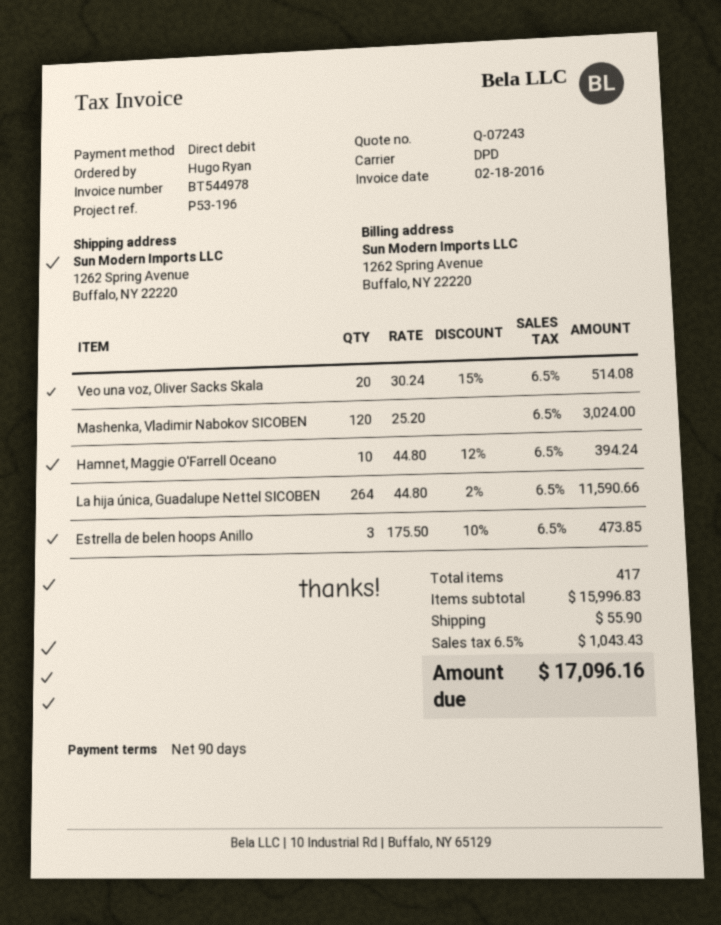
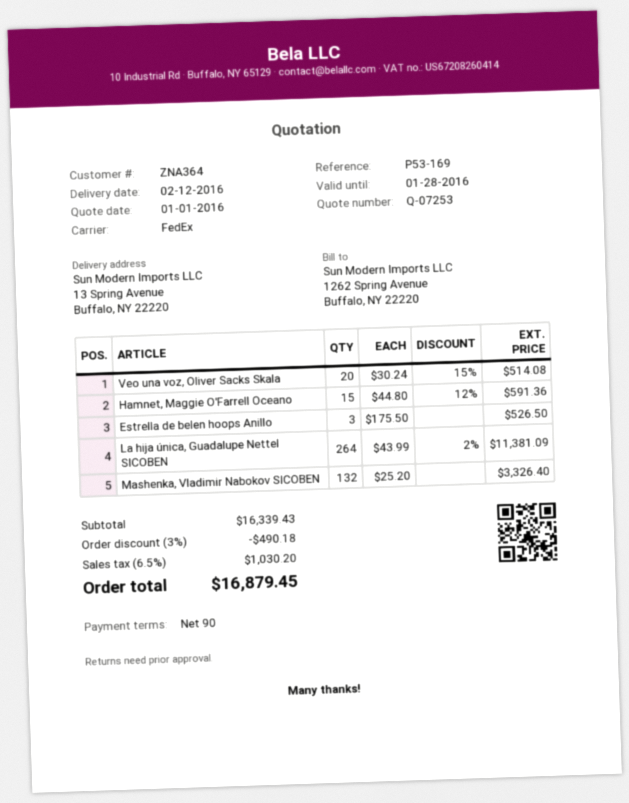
quote number: Q-07243 -> Q-07253
reference: P53-196 -> P53-169
shipping method: DPD -> FedEx
ship to: 1262 Spring Avenue, Buffalo, NY 22220 -> 13 Spring Avenue, Buffalo, NY 22220
Mashenka, Vladimir Nabokov SICOBEN: 120 x 25.20 = 3024.00 -> 132 x 25.20 = 3326.40
Hamnet, Maggie O'Farrell Oceano: 10 x 44.80 - 12% = 394.24 -> 15 x 44.80 - 12% = 591.36
La hija única, Guadalupe Nettel SICOBEN: 264 x 44.80 - 2% = 11590.66 -> 264 x 43.99 - 2% = 11381.09
Estrella de belen hoops Anillo: 3 x 175.50 - 10% = 473.85 -> 3 x 175.50 = 526.50
subtotal: 15996.83 -> 16339.43
discount: none -> 3% = 490.18
shipping: 55.90 -> none
tax: 6.5% = 1043.43 -> 6.5% = 1030.20
total: 17096.16 -> 16879.45

